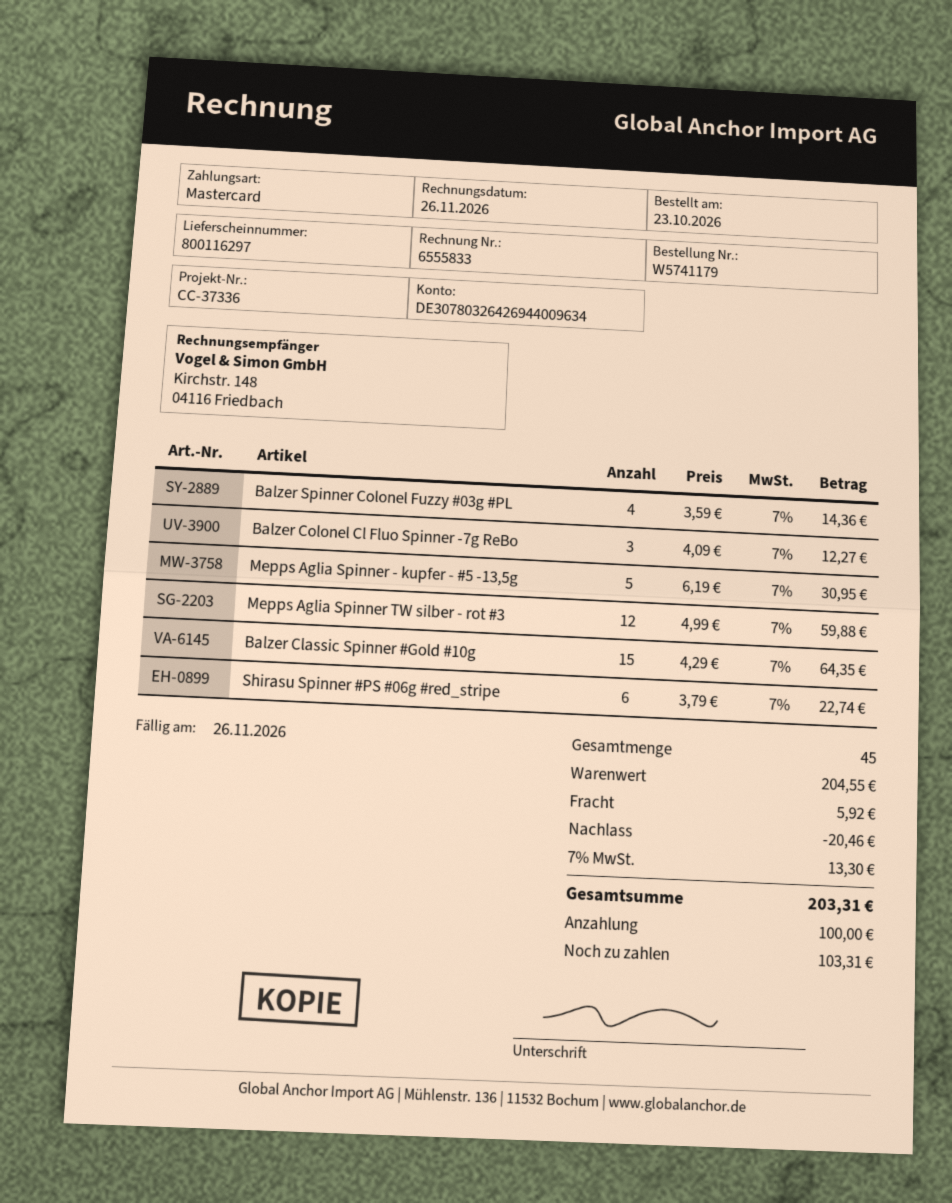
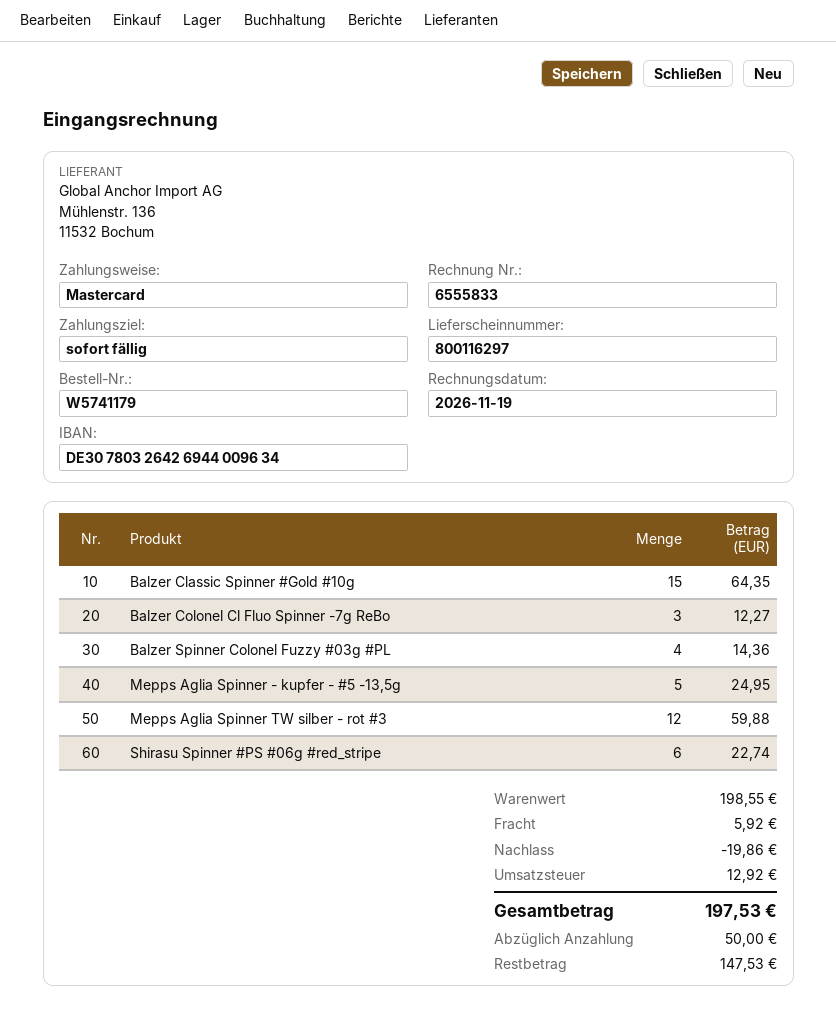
invoice date: 2026-11-26 -> 2026-11-19
Mepps Aglia Spinner - kupfer - #5 -13,5g: 5 for 30.95 -> 5 for 24.95
subtotal: 204.55 -> 198.55
discount: 20.46 -> 19.86
tax: 13.30 -> 12.92
total: 203.31 -> 197.53
deposit: 100.00 -> 50.00
balance: 103.31 -> 147.53

